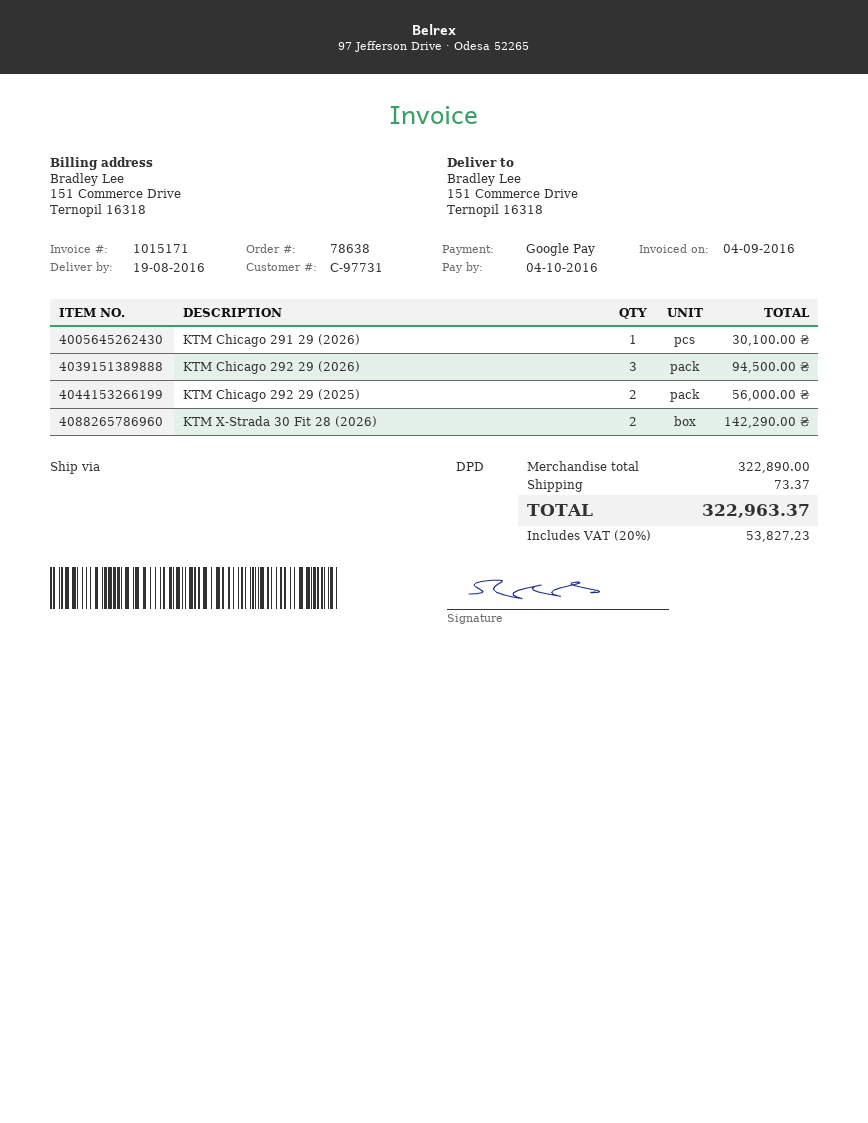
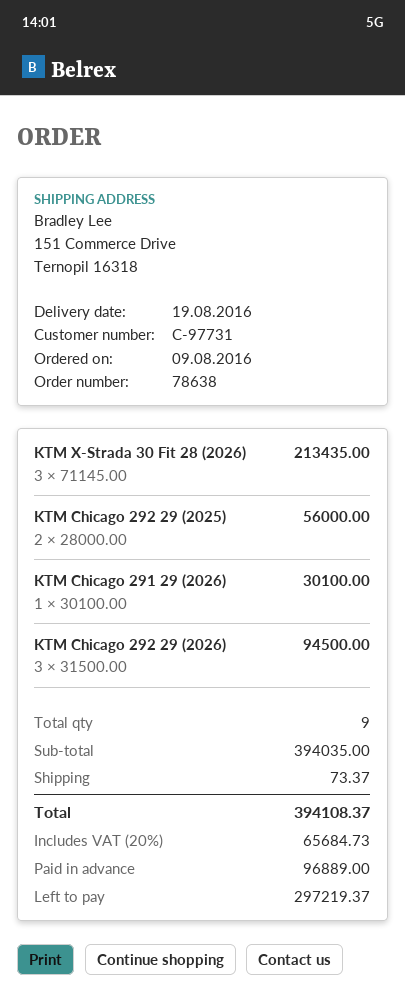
KTM X-Strada 30 Fit 28 (2026): 2 for 142290.00 -> 3 for 213435.00
subtotal: 322890.00 -> 394035.00
tax: 20% = 53827.23 -> 20% = 65684.73
total: 322963.37 -> 394108.37

